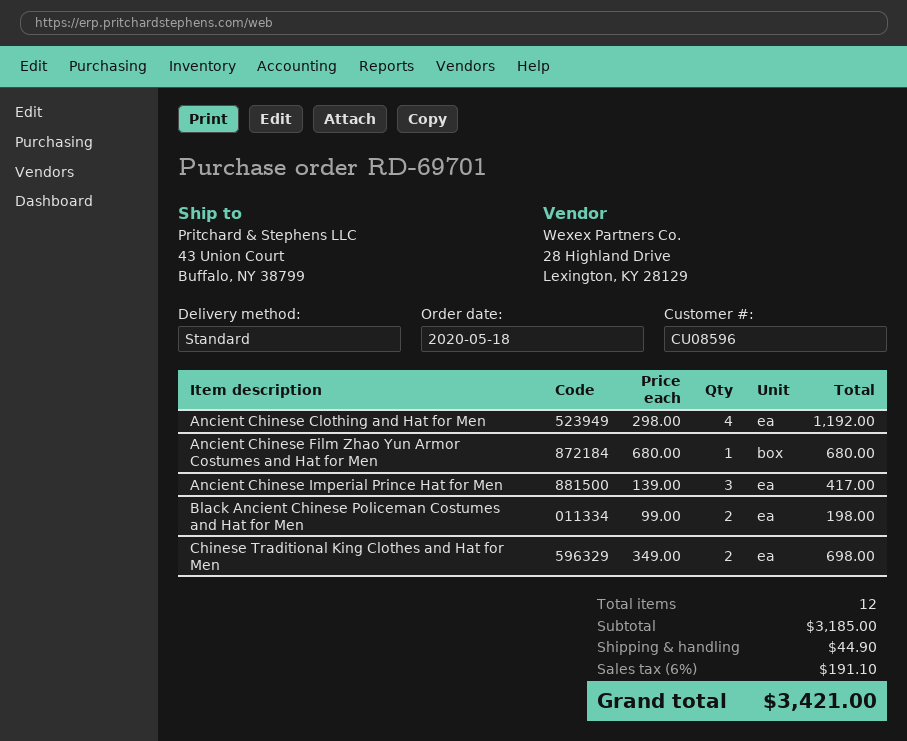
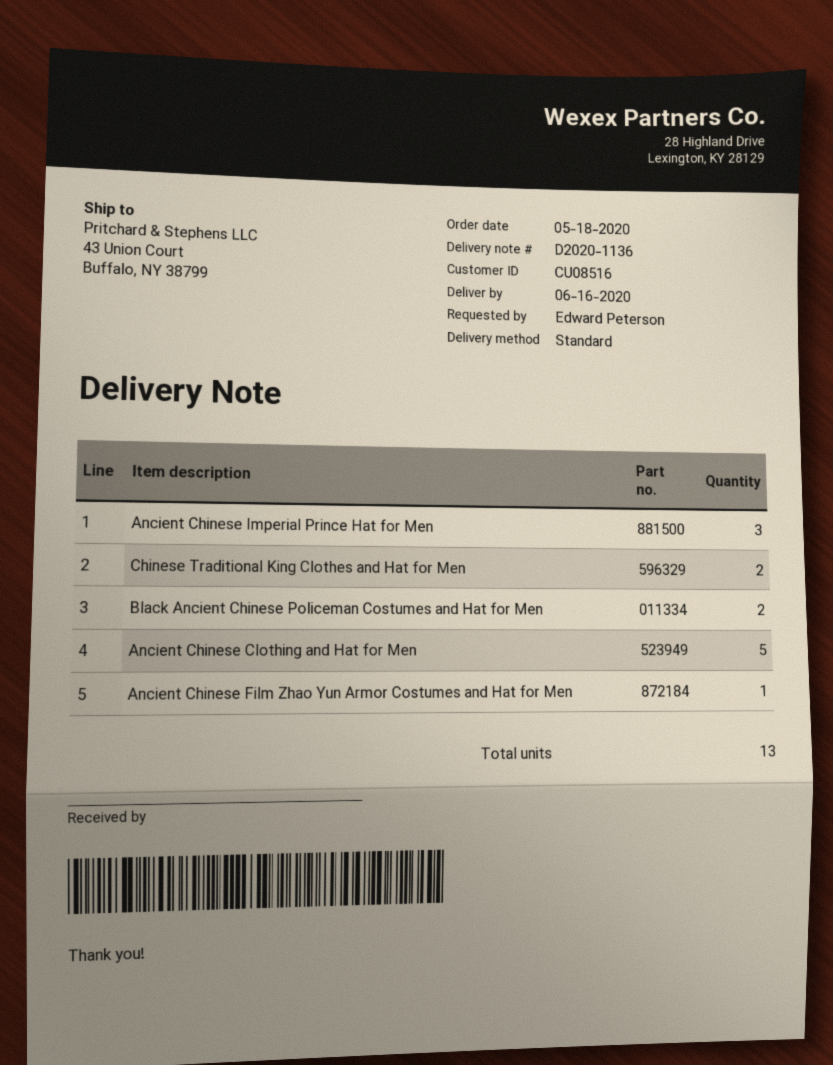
customer number: CU08596 -> CU08516
Ancient Chinese Clothing and Hat for Men: 4 -> 5
total quantity: 12 -> 13

